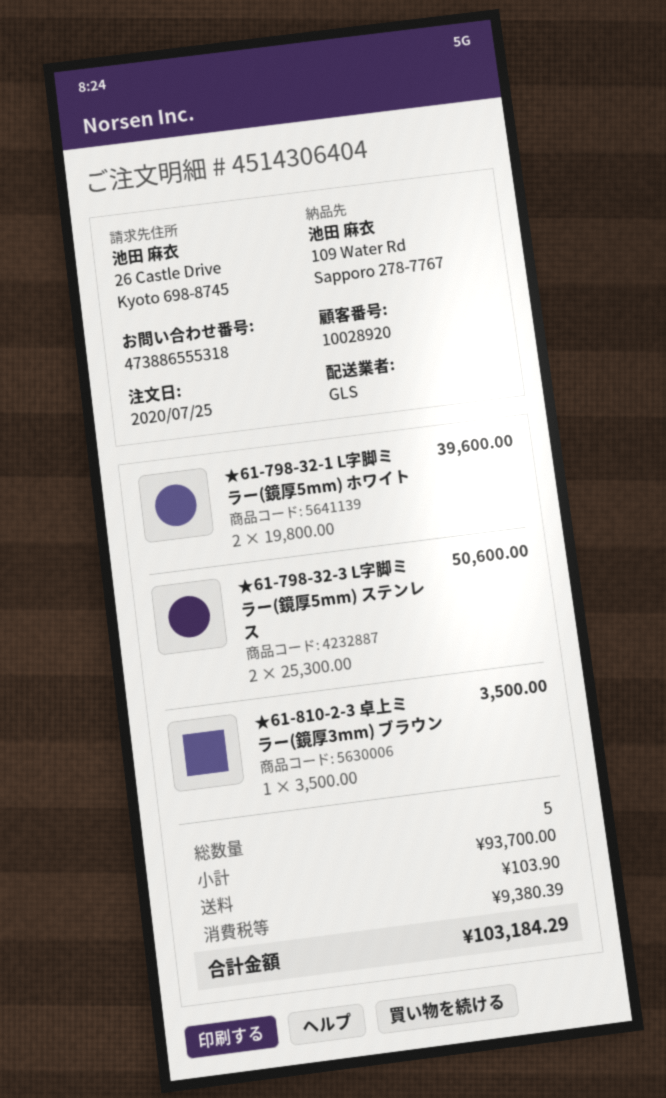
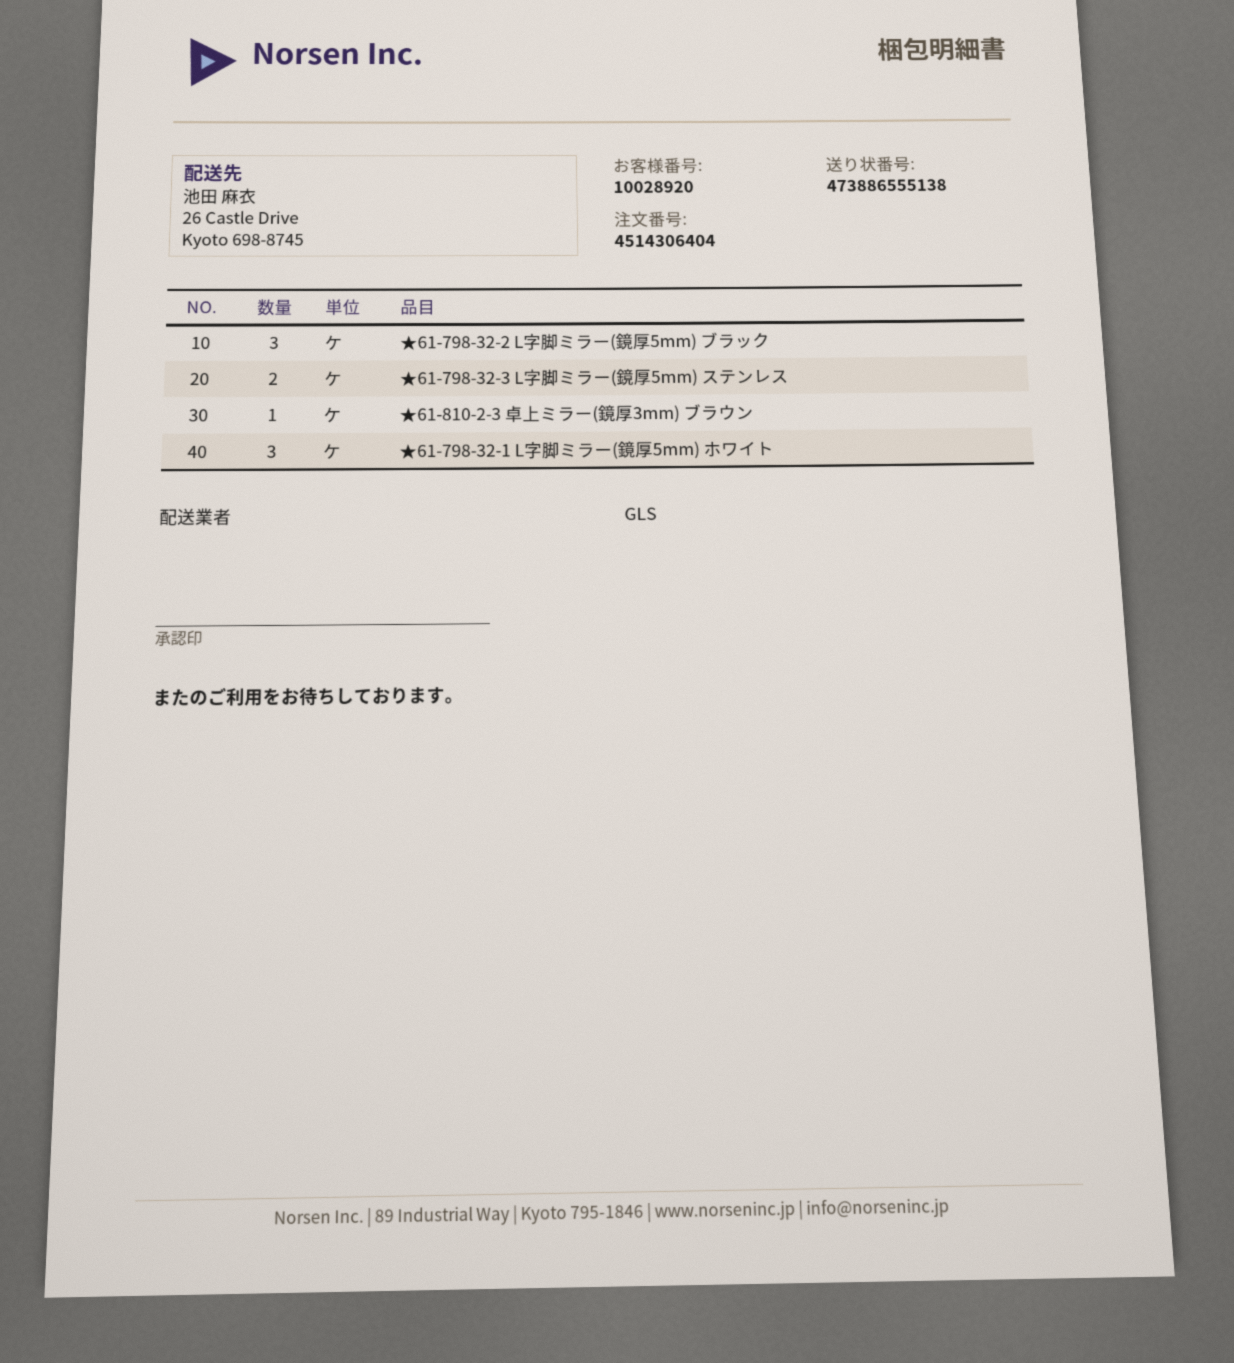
tracking number: 473886555318 -> 473886555138
ship to: 109 Water Rd, Sapporo 278-7767 -> 26 Castle Drive, Kyoto 698-8745
★61-798-32-1 L字脚ミラー(鏡厚5mm) ホワイト: 2 -> 3
★61-798-32-2 L字脚ミラー(鏡厚5mm) ブラック: none -> 3

